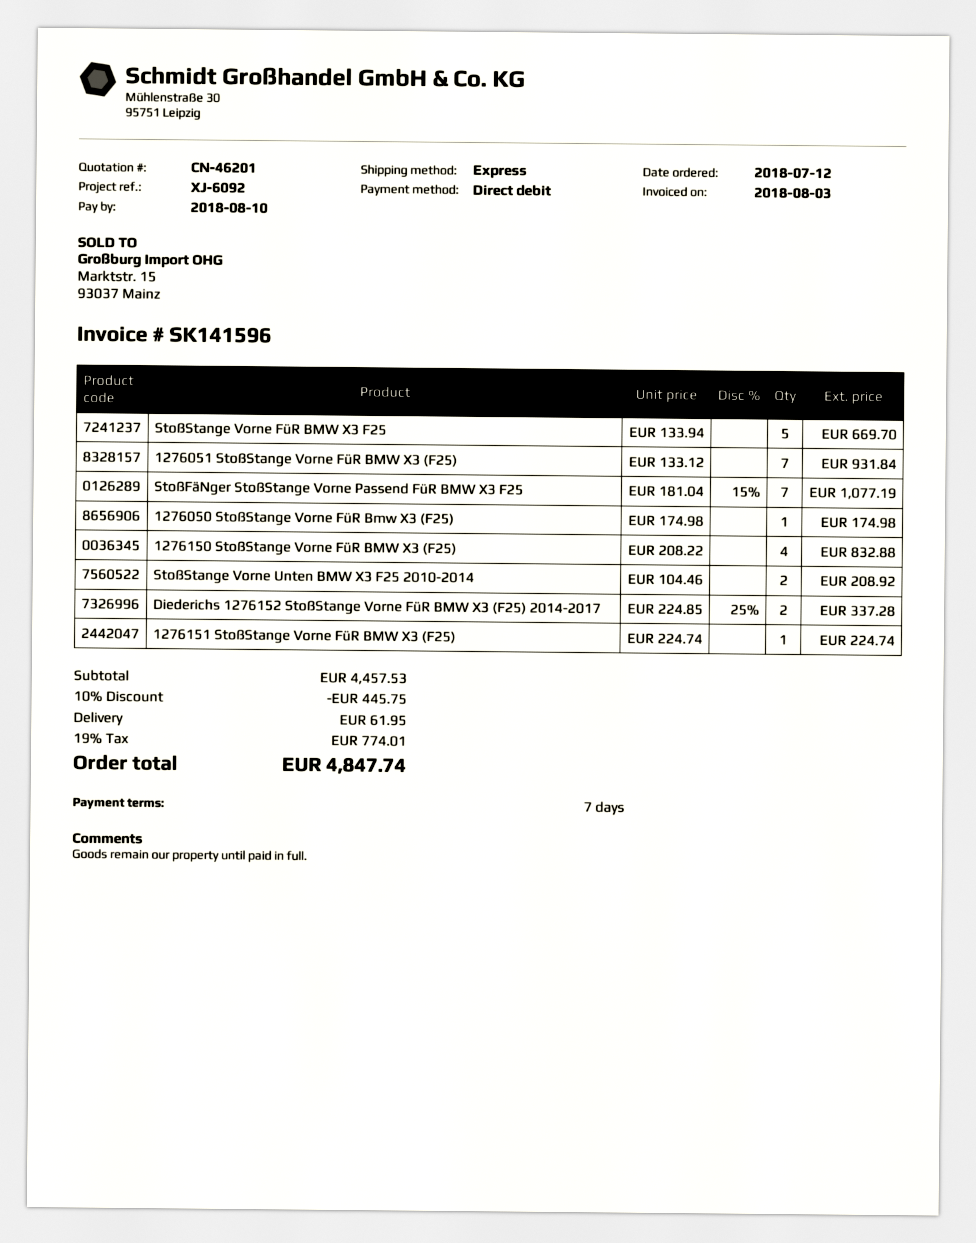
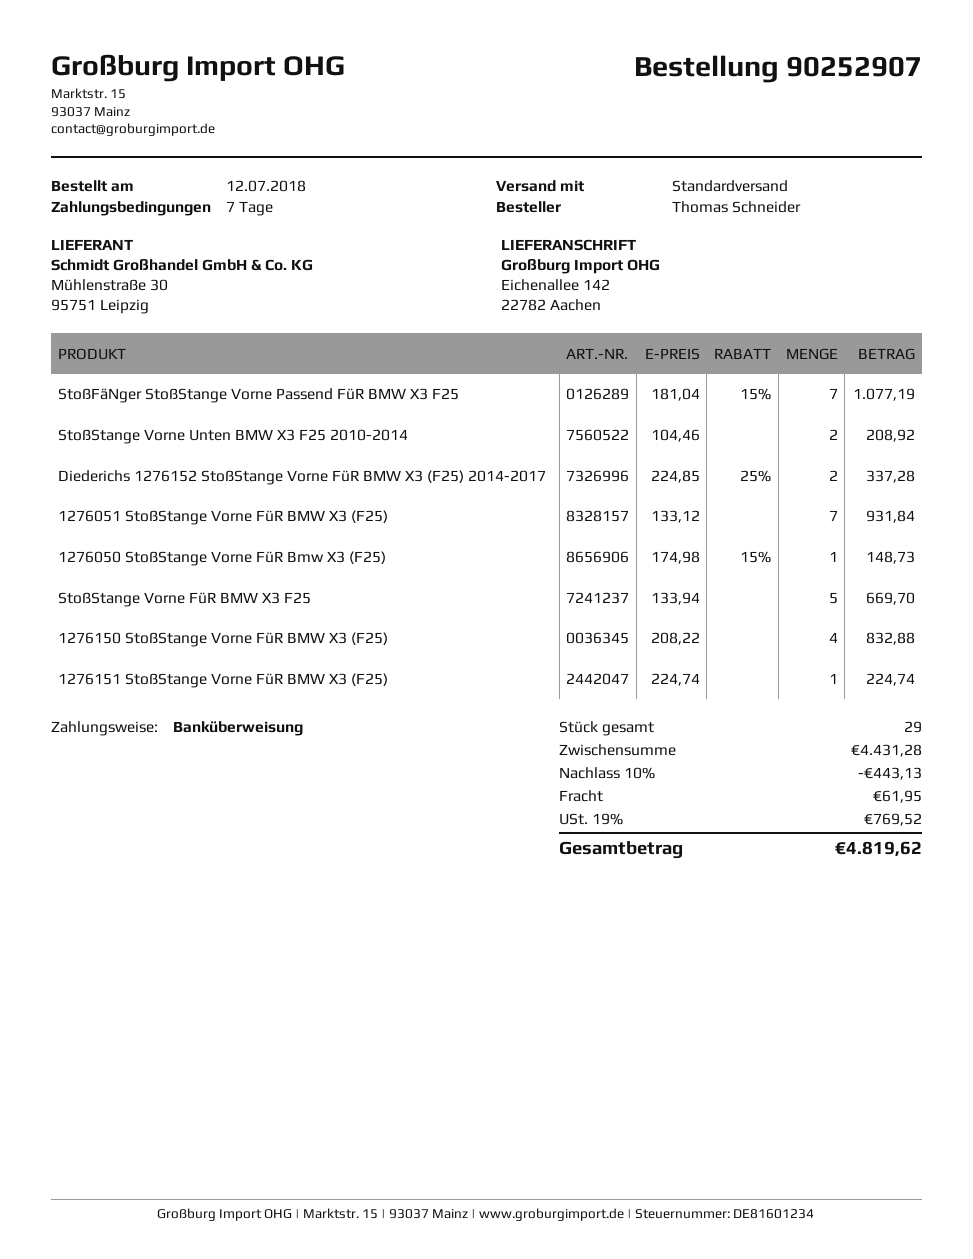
payment method: direct debit -> bank transfer
shipping method: express -> standard
1276050 StoßStange Vorne FüR Bmw X3 (F25): 1 x 174.98 = 174.98 -> 1 x 174.98 - 15% = 148.73
subtotal: 4457.53 -> 4431.28
discount: 10% = 445.75 -> 10% = 443.13
tax: 19% = 774.01 -> 19% = 769.52
total: 4847.74 -> 4819.62

